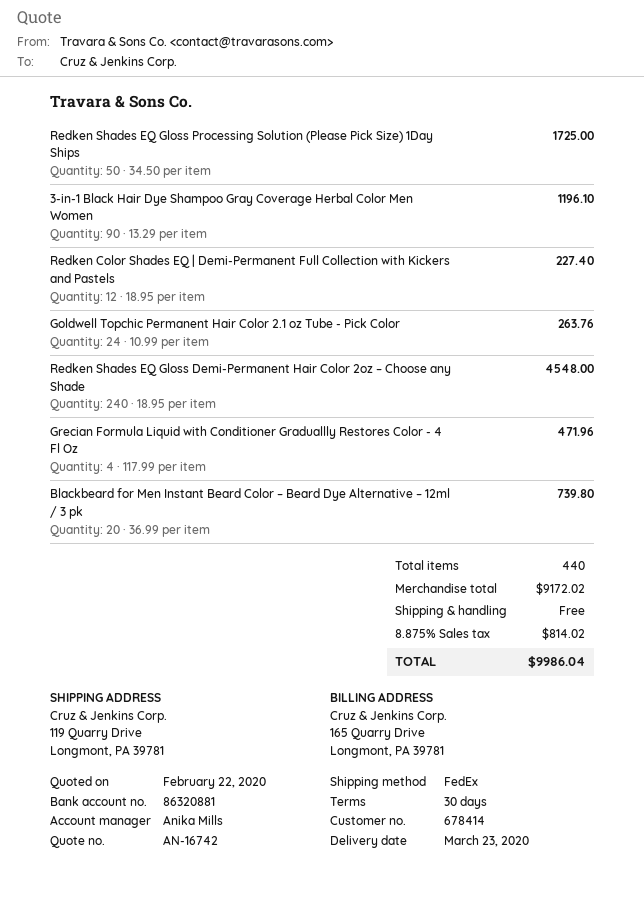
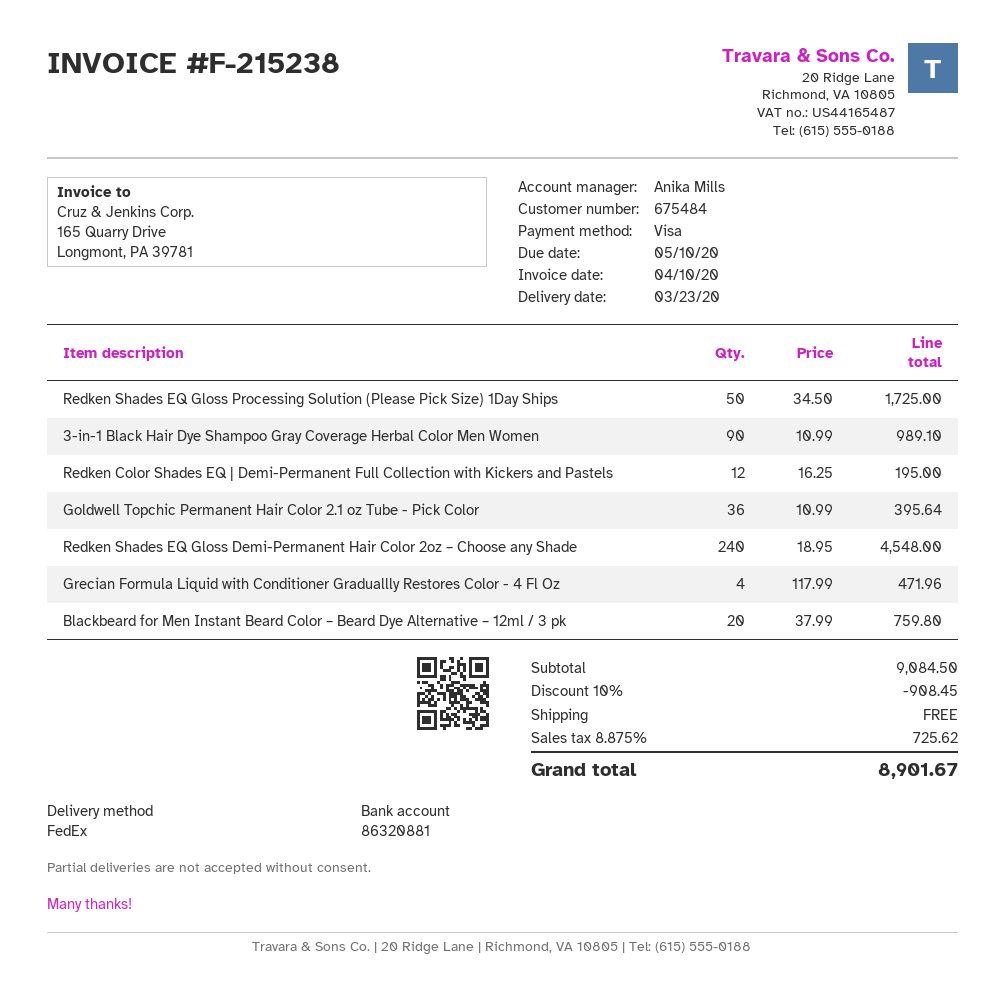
customer number: 678414 -> 675484
3-in-1 Black Hair Dye Shampoo Gray Coverage Herbal Color Men Women: 90 x 13.29 = 1196.10 -> 90 x 10.99 = 989.10
Redken Color Shades EQ | Demi-Permanent Full Collection with Kickers and Pastels: 12 x 18.95 = 227.40 -> 12 x 16.25 = 195.00
Goldwell Topchic Permanent Hair Color 2.1 oz Tube - Pick Color: 24 x 10.99 = 263.76 -> 36 x 10.99 = 395.64
Blackbeard for Men Instant Beard Color – Beard Dye Alternative – 12ml / 3 pk: 20 x 36.99 = 739.80 -> 20 x 37.99 = 759.80
subtotal: 9172.02 -> 9084.50
discount: none -> 10% = 908.45
tax: 8.875% = 814.02 -> 8.875% = 725.62
total: 9986.04 -> 8901.67

